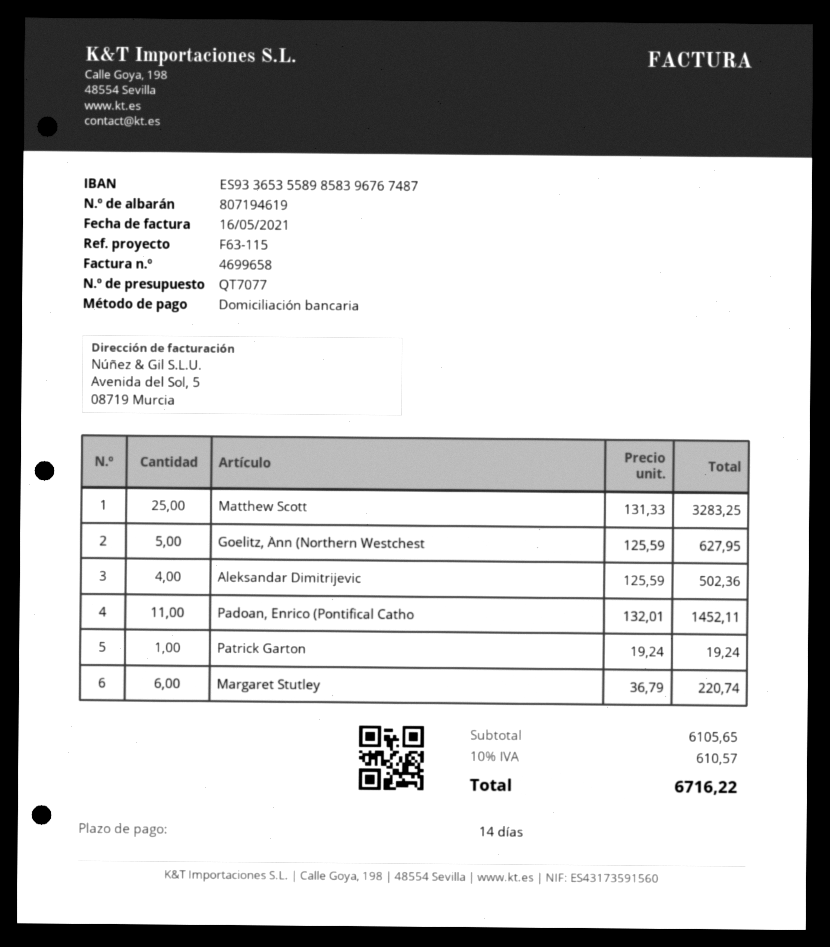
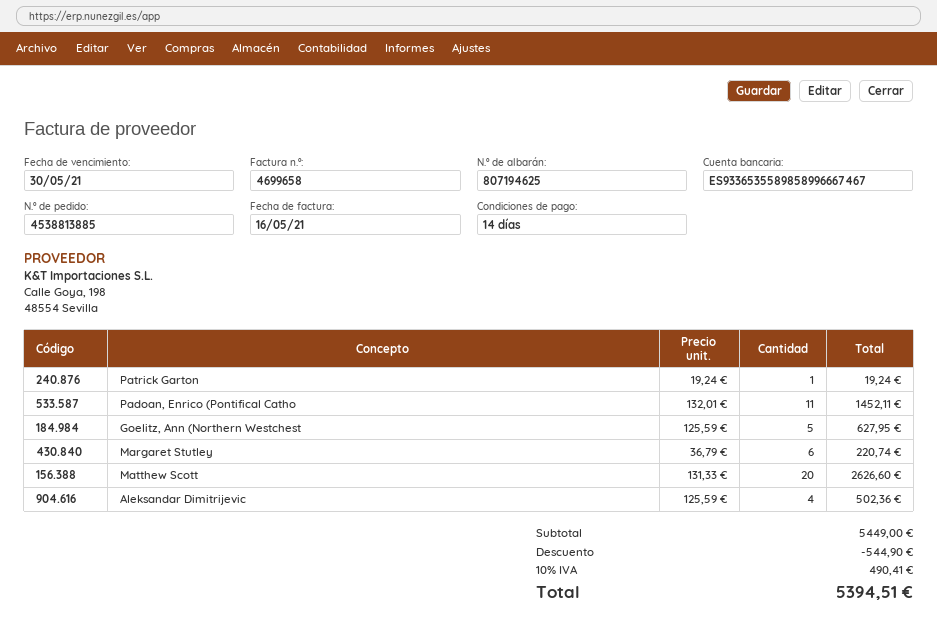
delivery note number: 807194619 -> 807194625
bank account: ES9336535589858396767487 -> ES9336535589858996667467
Matthew Scott: 25 x 131.33 = 3283.25 -> 20 x 131.33 = 2626.60
subtotal: 6105.65 -> 5449.00
discount: none -> 544.90
tax: 10% = 610.57 -> 10% = 490.41
total: 6716.22 -> 5394.51

